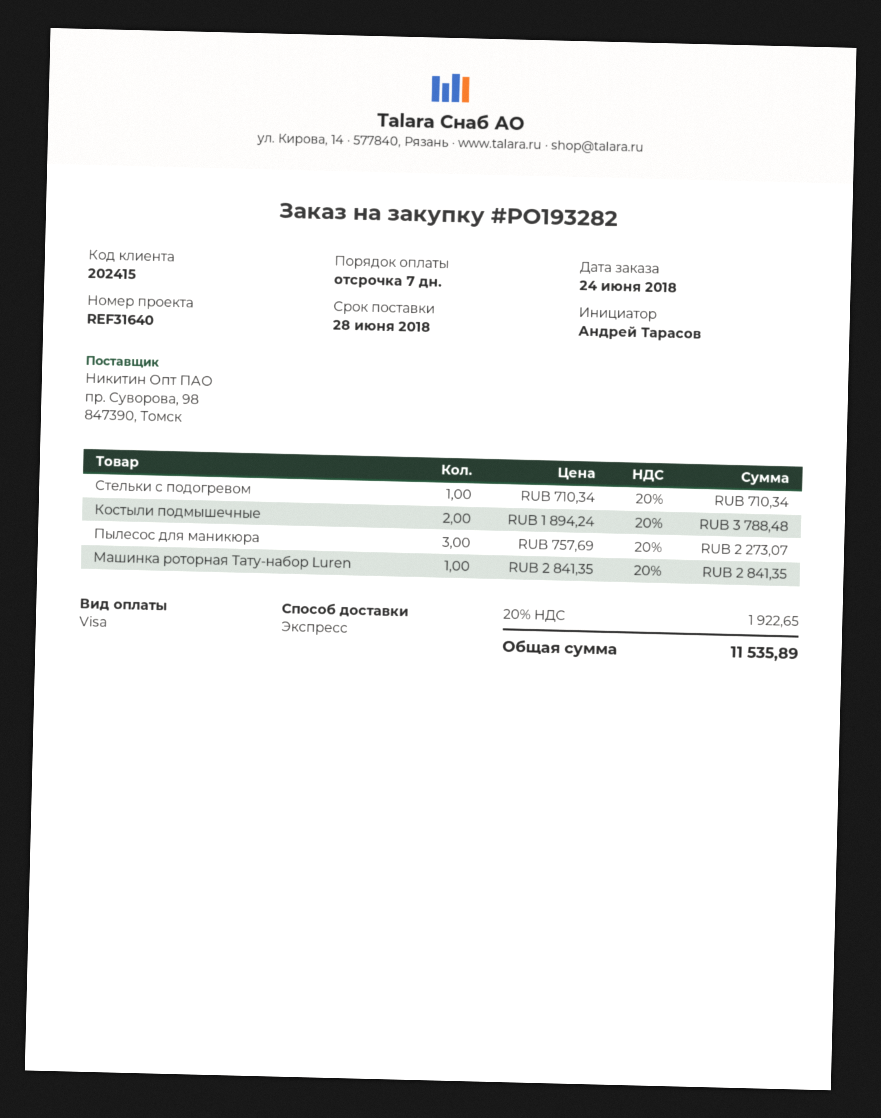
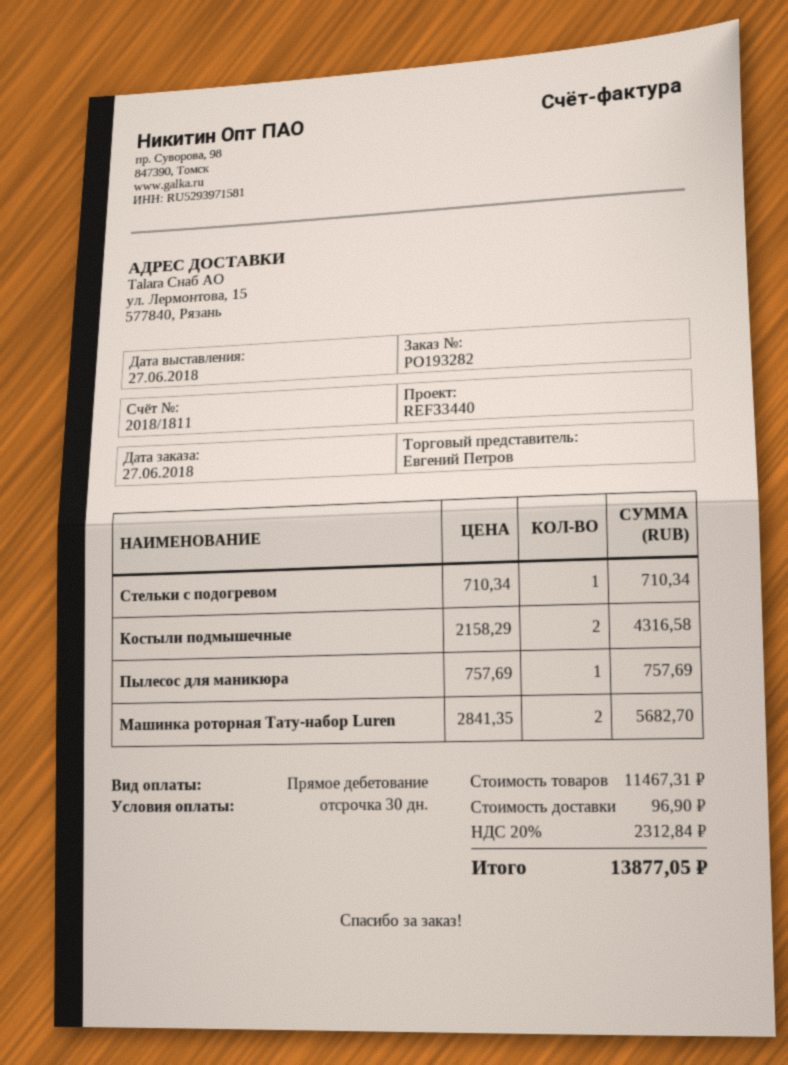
order date: 2018-06-24 -> 2018-06-27
payment terms: 7 days -> 30 days
reference: REF31640 -> REF33440
payment method: Visa -> direct debit
Костыли подмышечные: 2 x 1894.24 = 3788.48 -> 2 x 2158.29 = 4316.58
Пылесос для маникюра: 3 x 757.69 = 2273.07 -> 1 x 757.69 = 757.69
Машинка роторная Тату-набор Luren: 1 x 2841.35 = 2841.35 -> 2 x 2841.35 = 5682.70
shipping: none -> 96.90
tax: 20% = 1922.65 -> 20% = 2312.84
total: 11535.89 -> 13877.05

